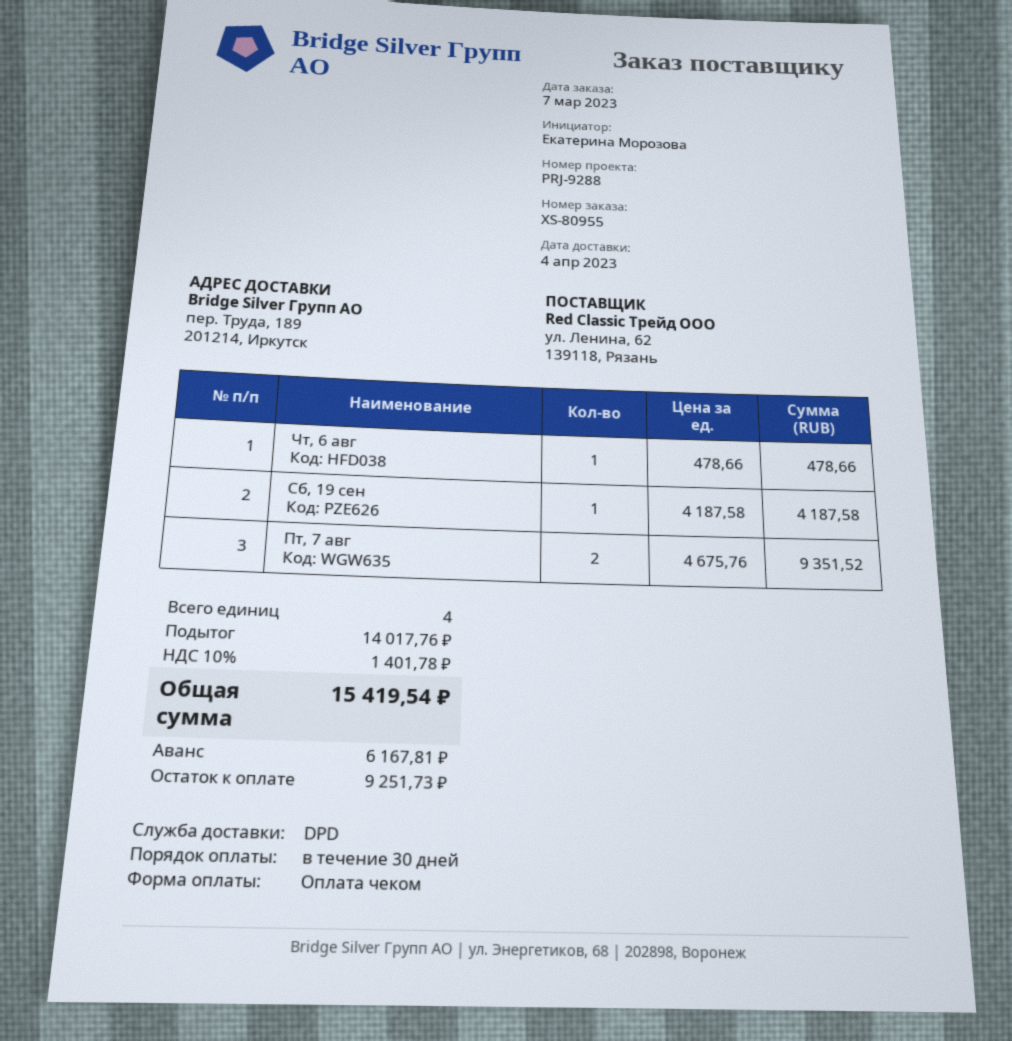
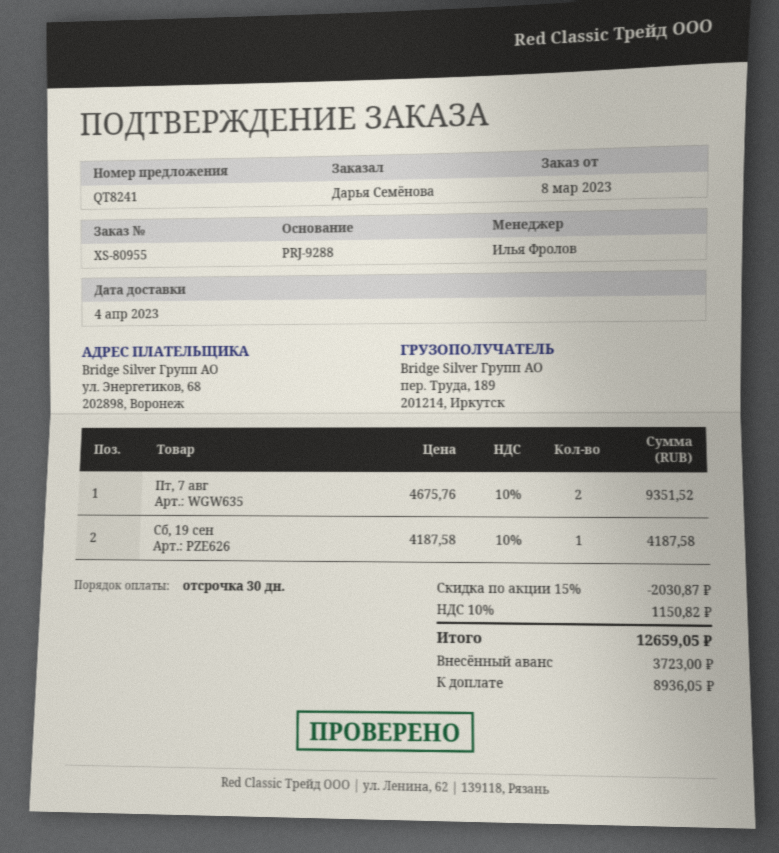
order date: 2023-03-07 -> 2023-03-08
ordered by: Екатерина Морозова -> Дарья Семёнова
Чт, 6 авг: 1 x 478.66 = 478.66 -> none
discount: none -> 15% = 2030.87
tax: 10% = 1401.78 -> 10% = 1150.82
total: 15419.54 -> 12659.05
deposit: 6167.81 -> 3723.00
balance: 9251.73 -> 8936.05

